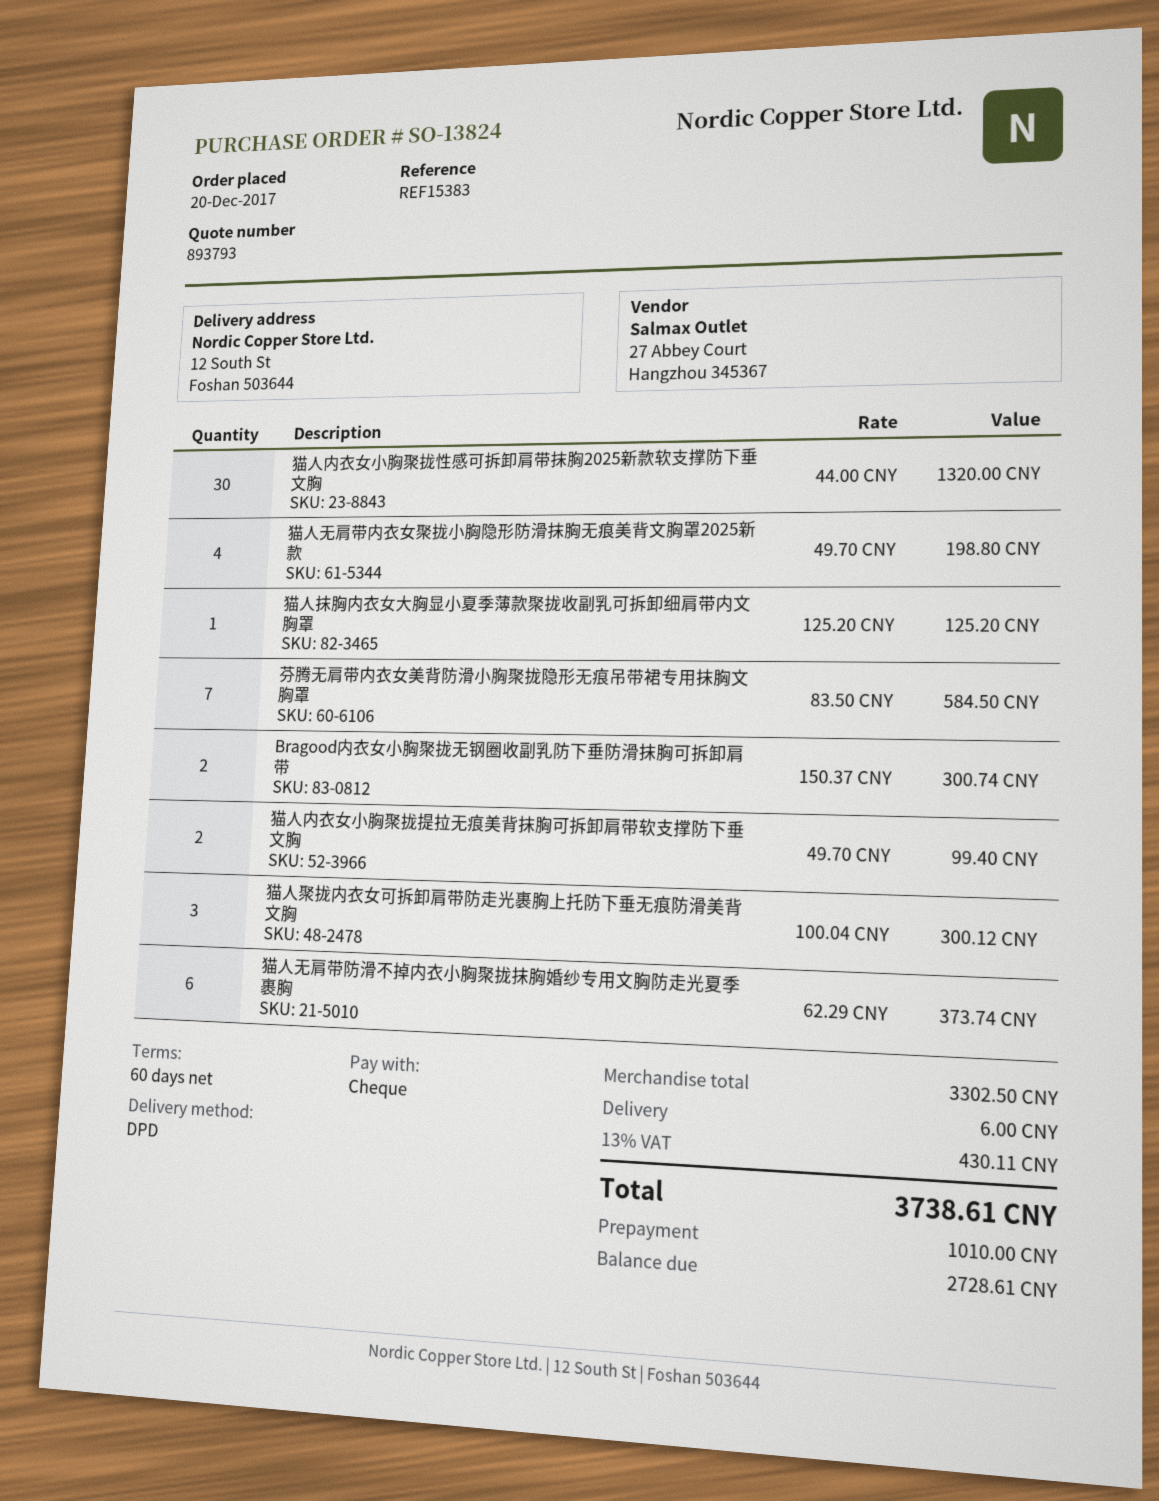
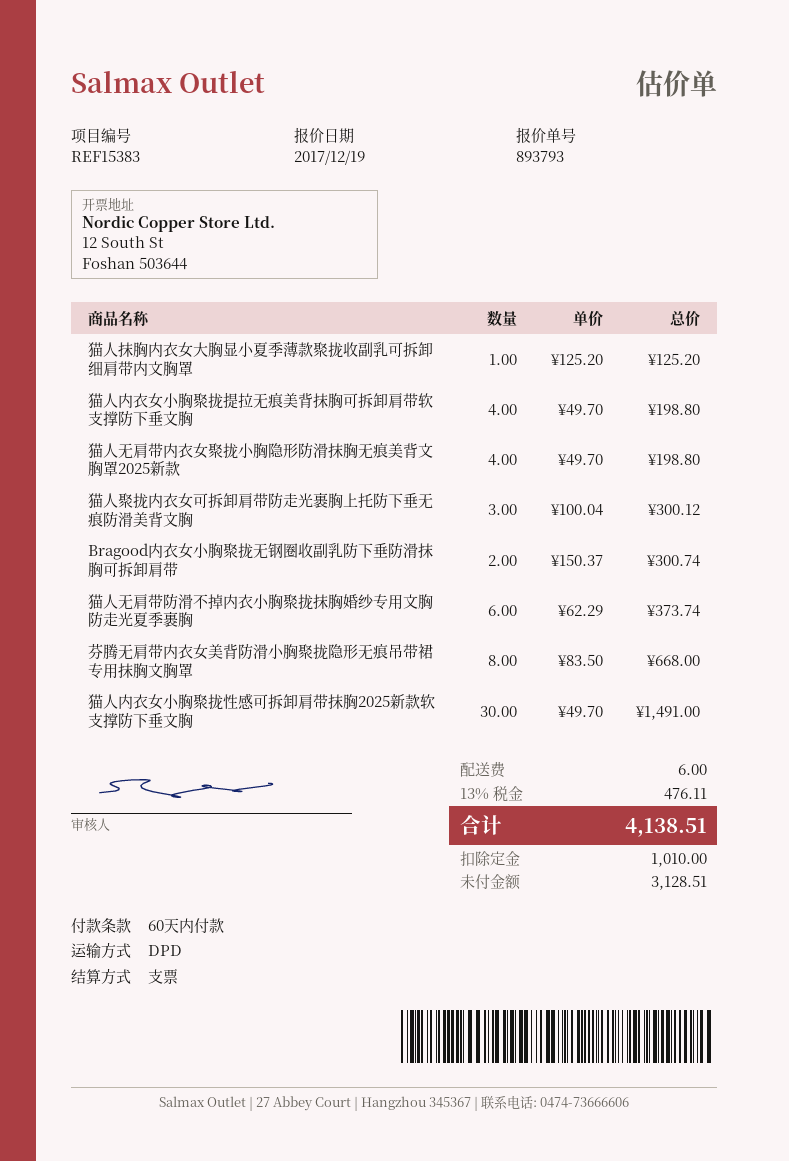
猫人内衣女小胸聚拢性感可拆卸肩带抹胸2025新款软支撑防下垂文胸: 30 x 44.00 = 1320.00 -> 30 x 49.70 = 1491.00
芬腾无肩带内衣女美背防滑小胸聚拢隐形无痕吊带裙专用抹胸文胸罩: 7 x 83.50 = 584.50 -> 8 x 83.50 = 668.00
猫人内衣女小胸聚拢提拉无痕美背抹胸可拆卸肩带软支撑防下垂文胸: 2 x 49.70 = 99.40 -> 4 x 49.70 = 198.80
tax: 13% = 430.11 -> 13% = 476.11
total: 3738.61 -> 4138.51
balance: 2728.61 -> 3128.51

